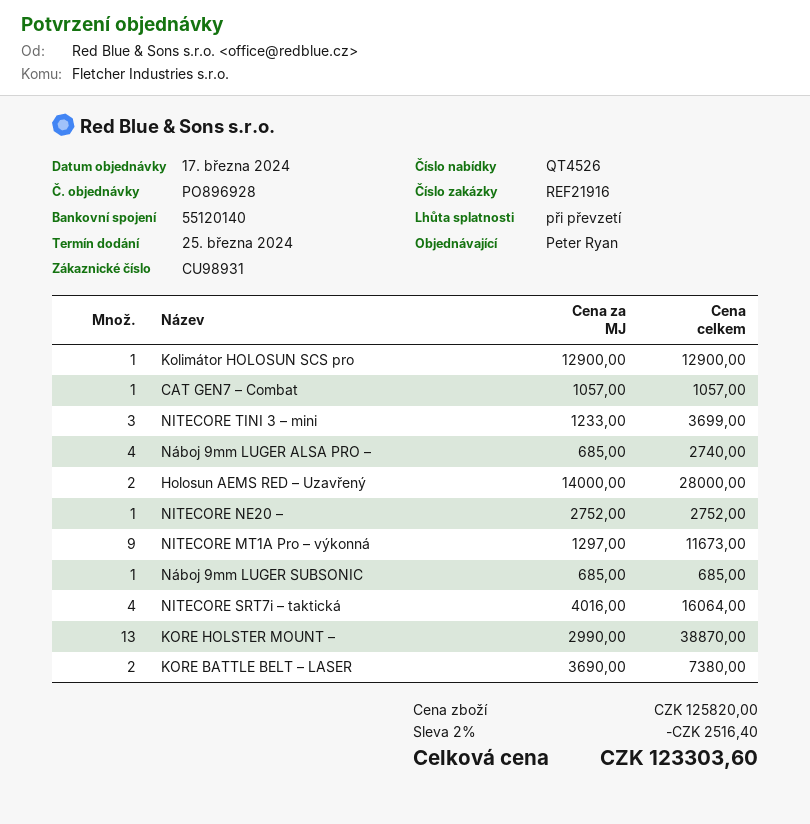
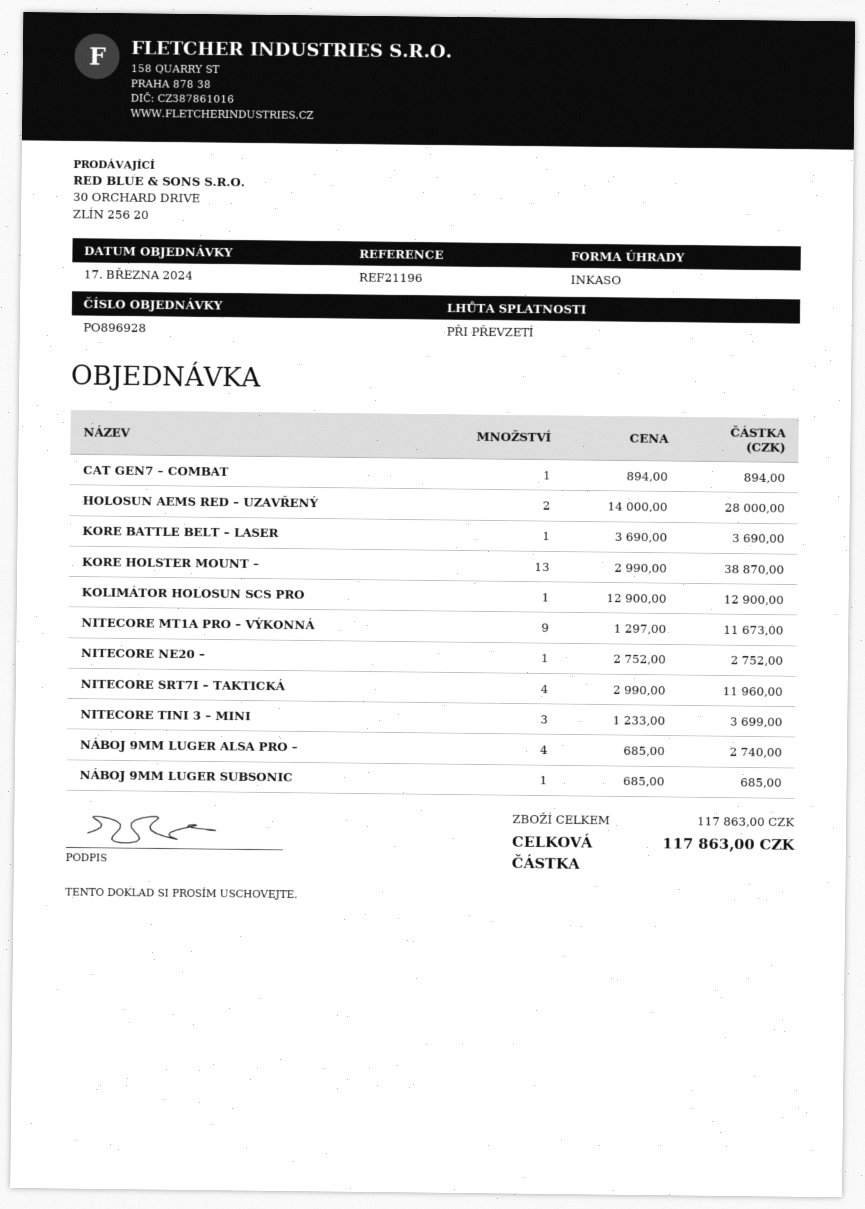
reference: REF21916 -> REF21196
CAT GEN7 – Combat: 1 x 1057.00 = 1057.00 -> 1 x 894.00 = 894.00
NITECORE SRT7i – taktická: 4 x 4016.00 = 16064.00 -> 4 x 2990.00 = 11960.00
KORE BATTLE BELT – LASER: 2 x 3690.00 = 7380.00 -> 1 x 3690.00 = 3690.00
subtotal: 125820.00 -> 117863.00
discount: 2% = 2516.40 -> none
total: 123303.60 -> 117863.00

